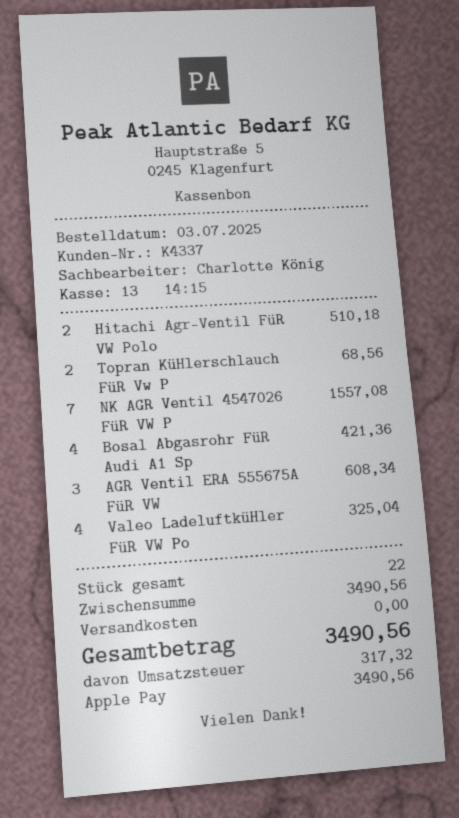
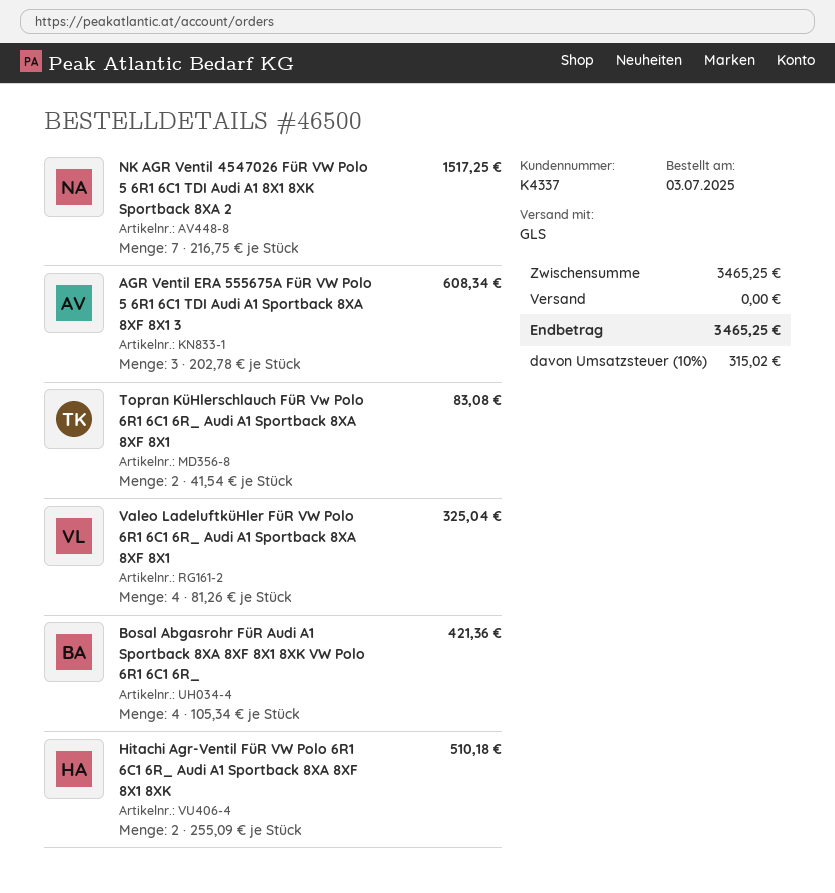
Topran KüHlerschlauch FüR Vw P: 2 for 68.56 -> 2 for 83.08
NK AGR Ventil 4547026 FüR VW P: 7 for 1557.08 -> 7 for 1517.25
subtotal: 3490.56 -> 3465.25
tax: 317.32 -> 315.02
total: 3490.56 -> 3465.25

